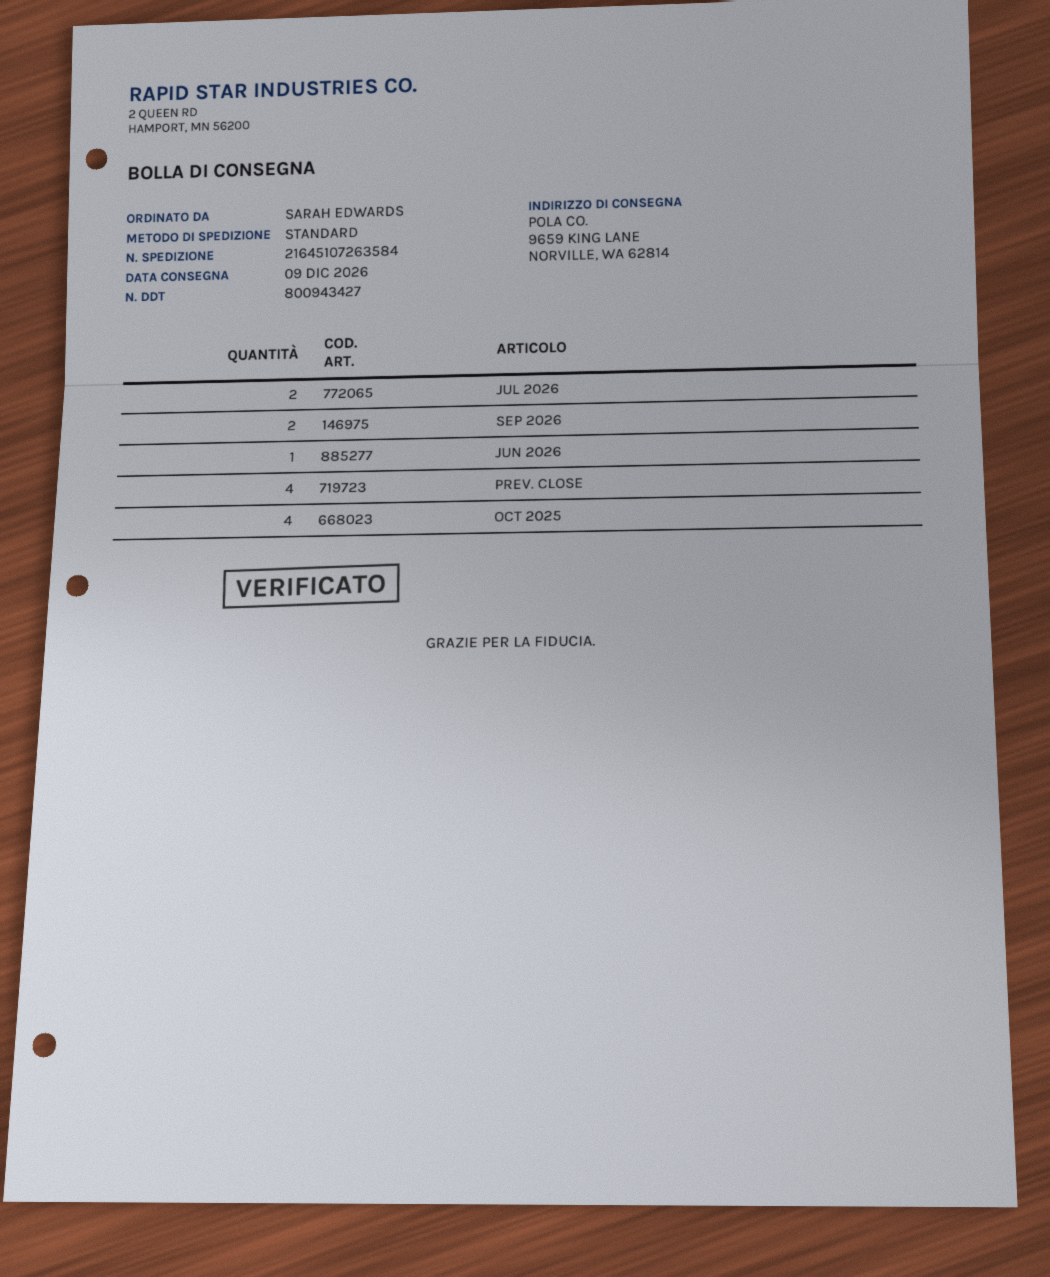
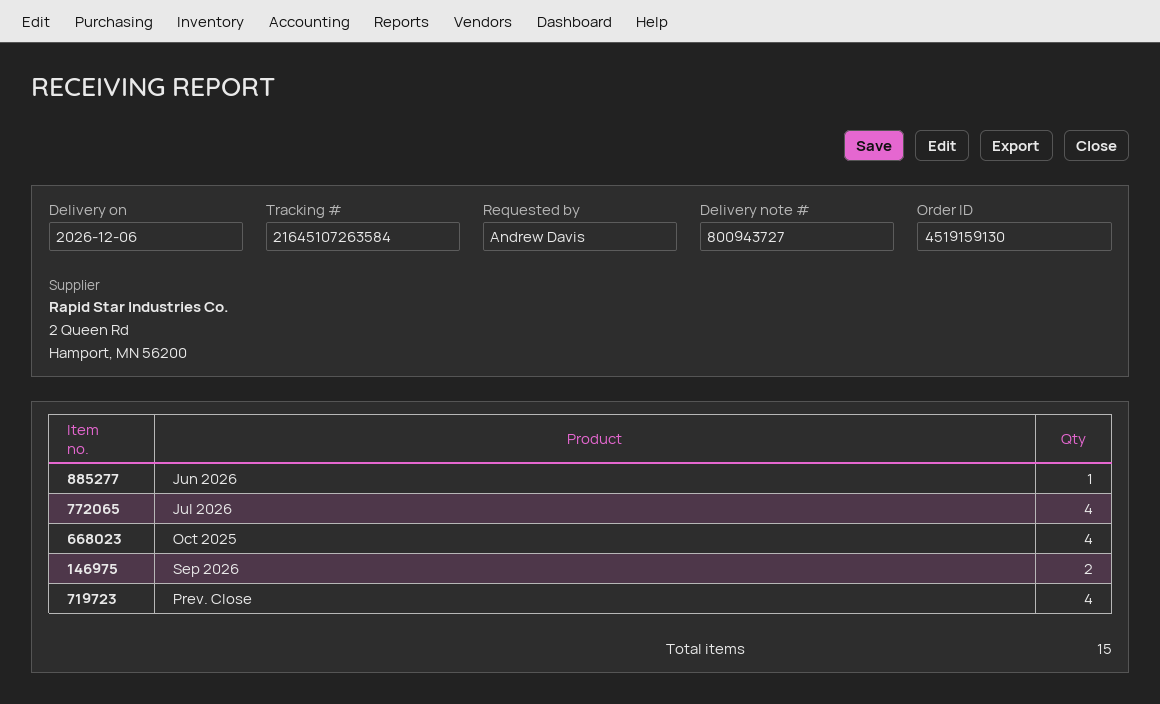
delivery note number: 800943427 -> 800943727
delivery date: 2026-12-09 -> 2026-12-06
ordered by: SARAH EDWARDS -> Andrew Davis
JUL 2026: 2 -> 4

